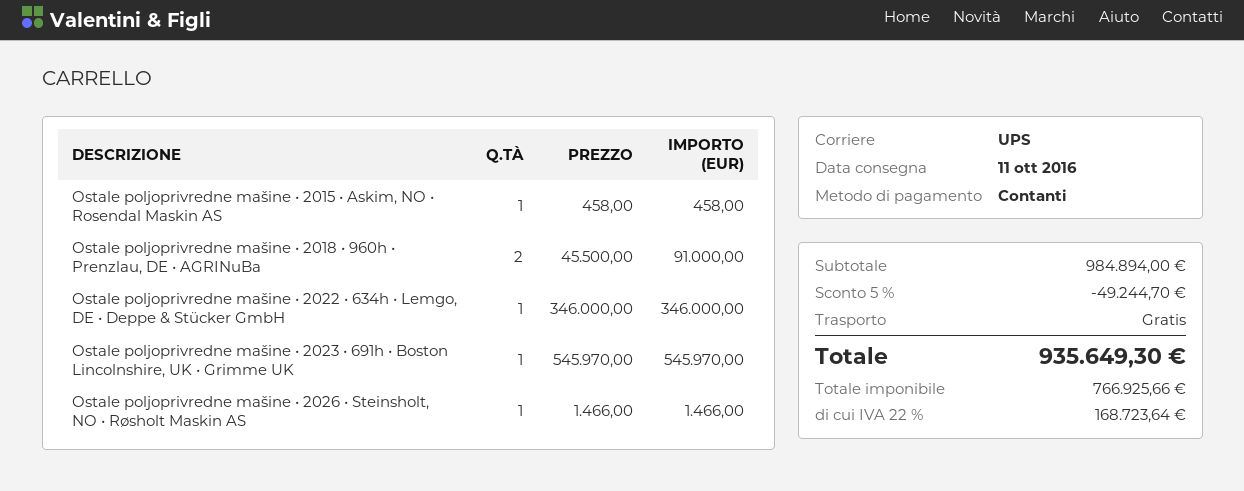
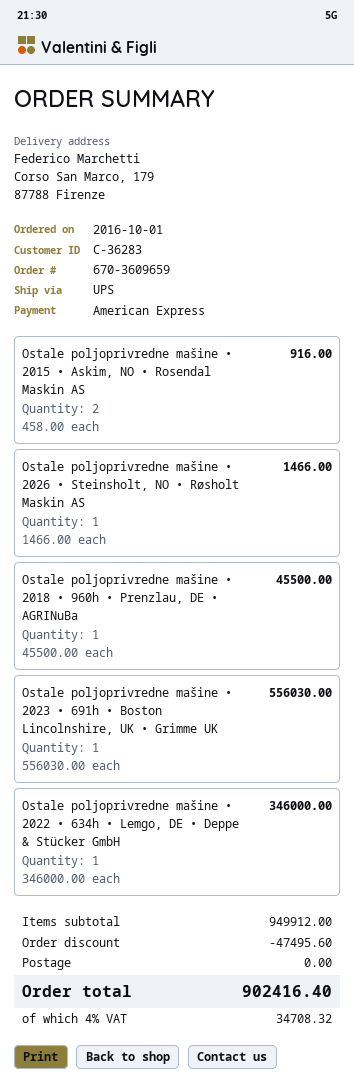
payment method: cash -> American Express
Ostale poljoprivredne mašine • 2015 • Askim, NO • Rosendal Maskin AS: 1 x 458.00 = 458.00 -> 2 x 458.00 = 916.00
Ostale poljoprivredne mašine • 2018 • 960h • Prenzlau, DE • AGRINuBa: 2 x 45500.00 = 91000.00 -> 1 x 45500.00 = 45500.00
Ostale poljoprivredne mašine • 2023 • 691h • Boston Lincolnshire, UK • Grimme UK: 1 x 545970.00 = 545970.00 -> 1 x 556030.00 = 556030.00
subtotal: 984894.00 -> 949912.00
discount: 49244.70 -> 47495.60
tax: 22% = 168723.64 -> 4% = 34708.32
total: 935649.30 -> 902416.40

